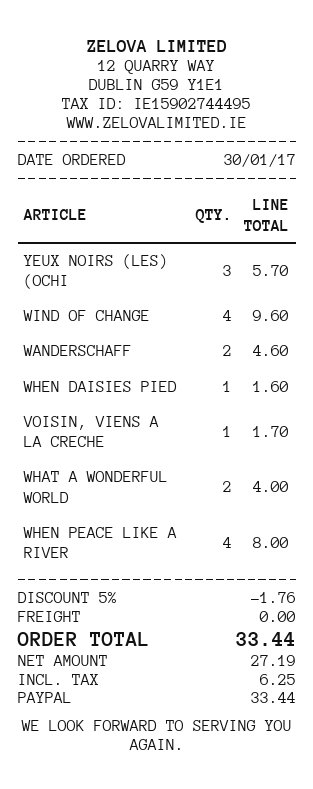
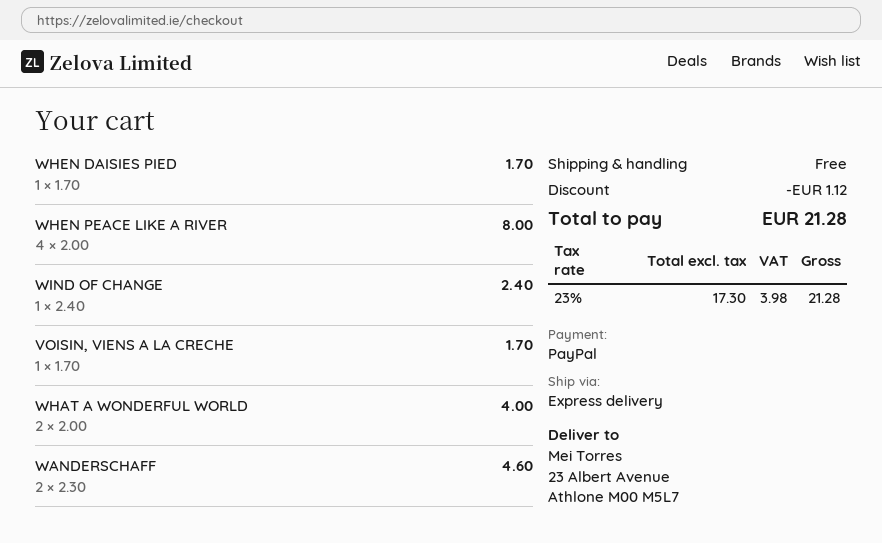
YEUX NOIRS (LES) (OCHI: 3 for 5.70 -> none
WIND OF CHANGE: 4 for 9.60 -> 1 for 2.40
WHEN DAISIES PIED: 1 for 1.60 -> 1 for 1.70
discount: 1.76 -> 1.12
net: 27.19 -> 17.30
tax: 6.25 -> 3.98
total: 33.44 -> 21.28

